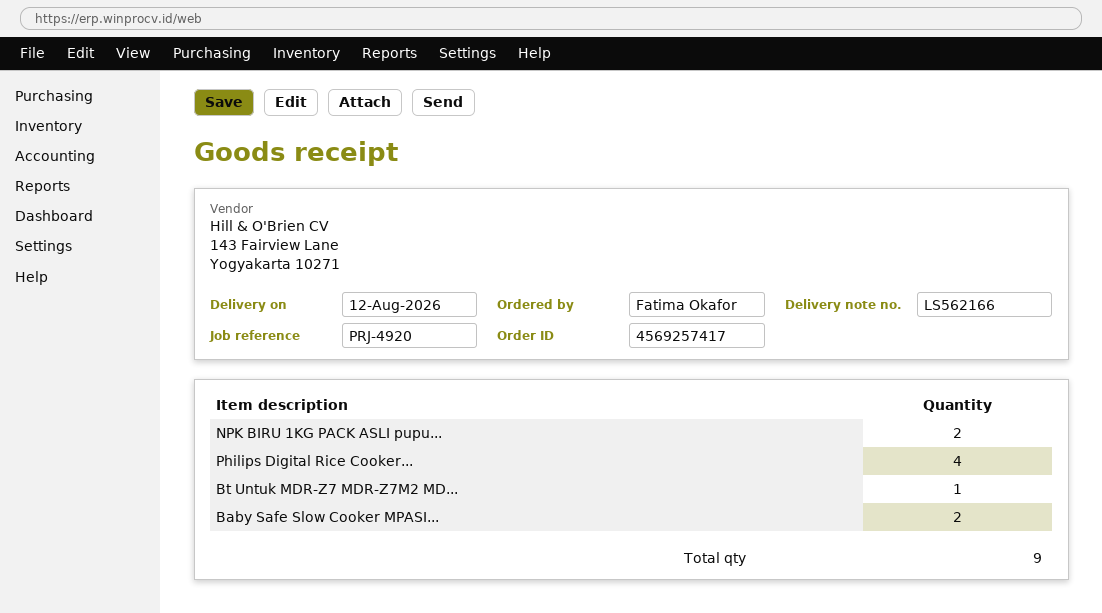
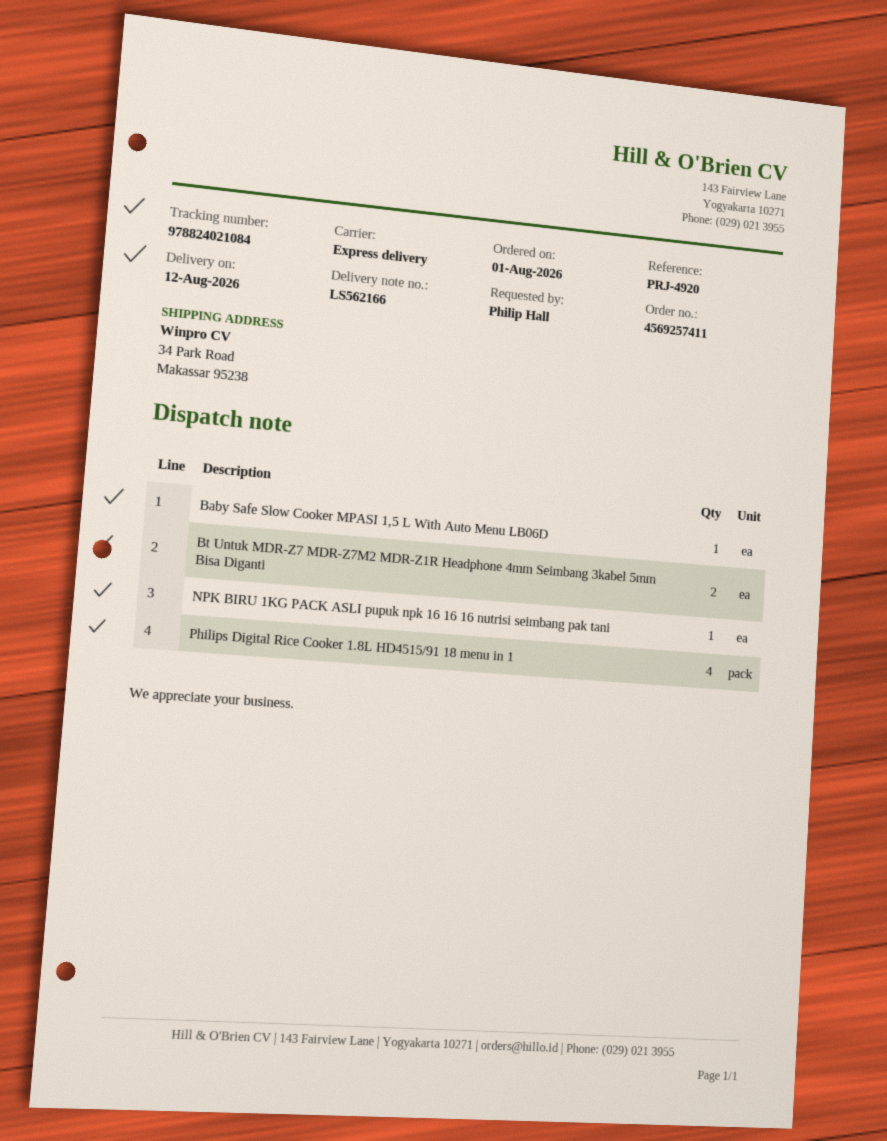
order number: 4569257417 -> 4569257411
ordered by: Fatima Okafor -> Philip Hall
NPK BIRU 1KG PACK ASLI pupu...: 2 -> 1
Bt Untuk MDR-Z7 MDR-Z7M2 MD...: 1 -> 2
Baby Safe Slow Cooker MPASI...: 2 -> 1

